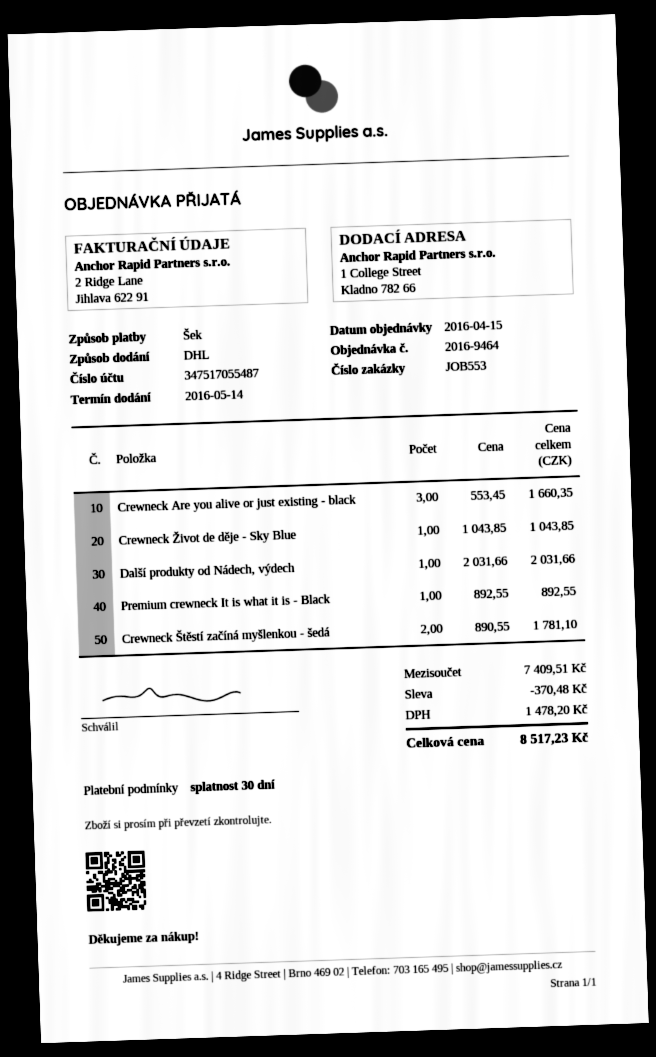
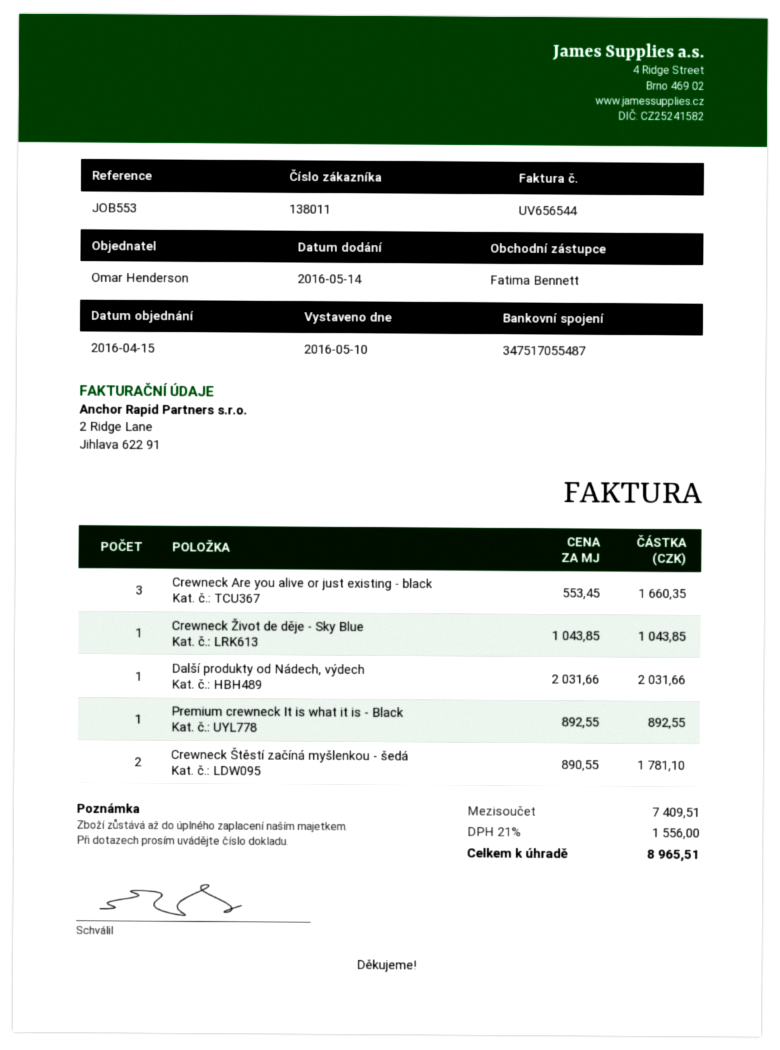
discount: 370.48 -> none
tax: 1478.20 -> 1556.00
total: 8517.23 -> 8965.51

